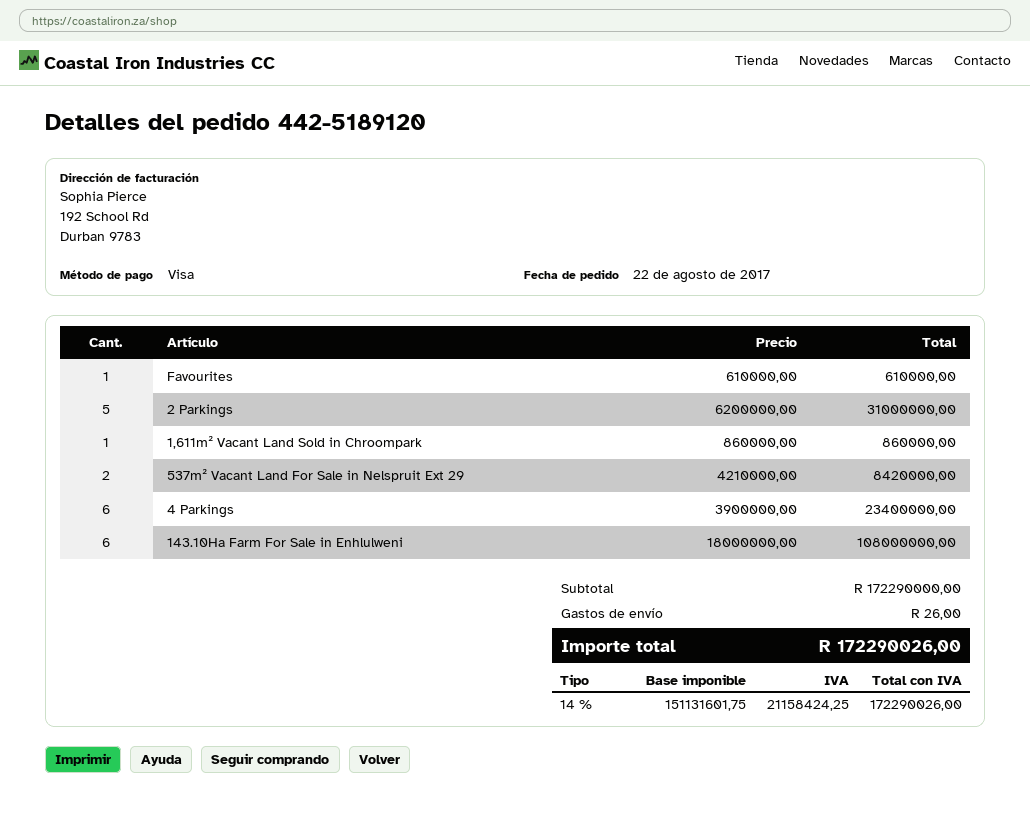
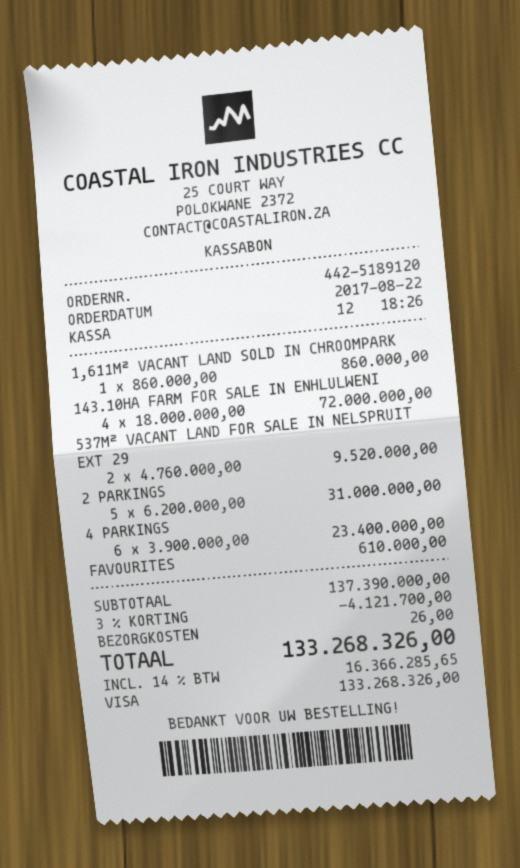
537m² Vacant Land For Sale in Nelspruit Ext 29: 2 x 4210000.00 = 8420000.00 -> 2 x 4760000.00 = 9520000.00
143.10Ha Farm For Sale in Enhlulweni: 6 x 18000000.00 = 108000000.00 -> 4 x 18000000.00 = 72000000.00
subtotal: 172290000.00 -> 137390000.00
discount: none -> 3% = 4121700.00
tax: 14% = 21158424.25 -> 14% = 16366285.65
total: 172290026.00 -> 133268326.00

